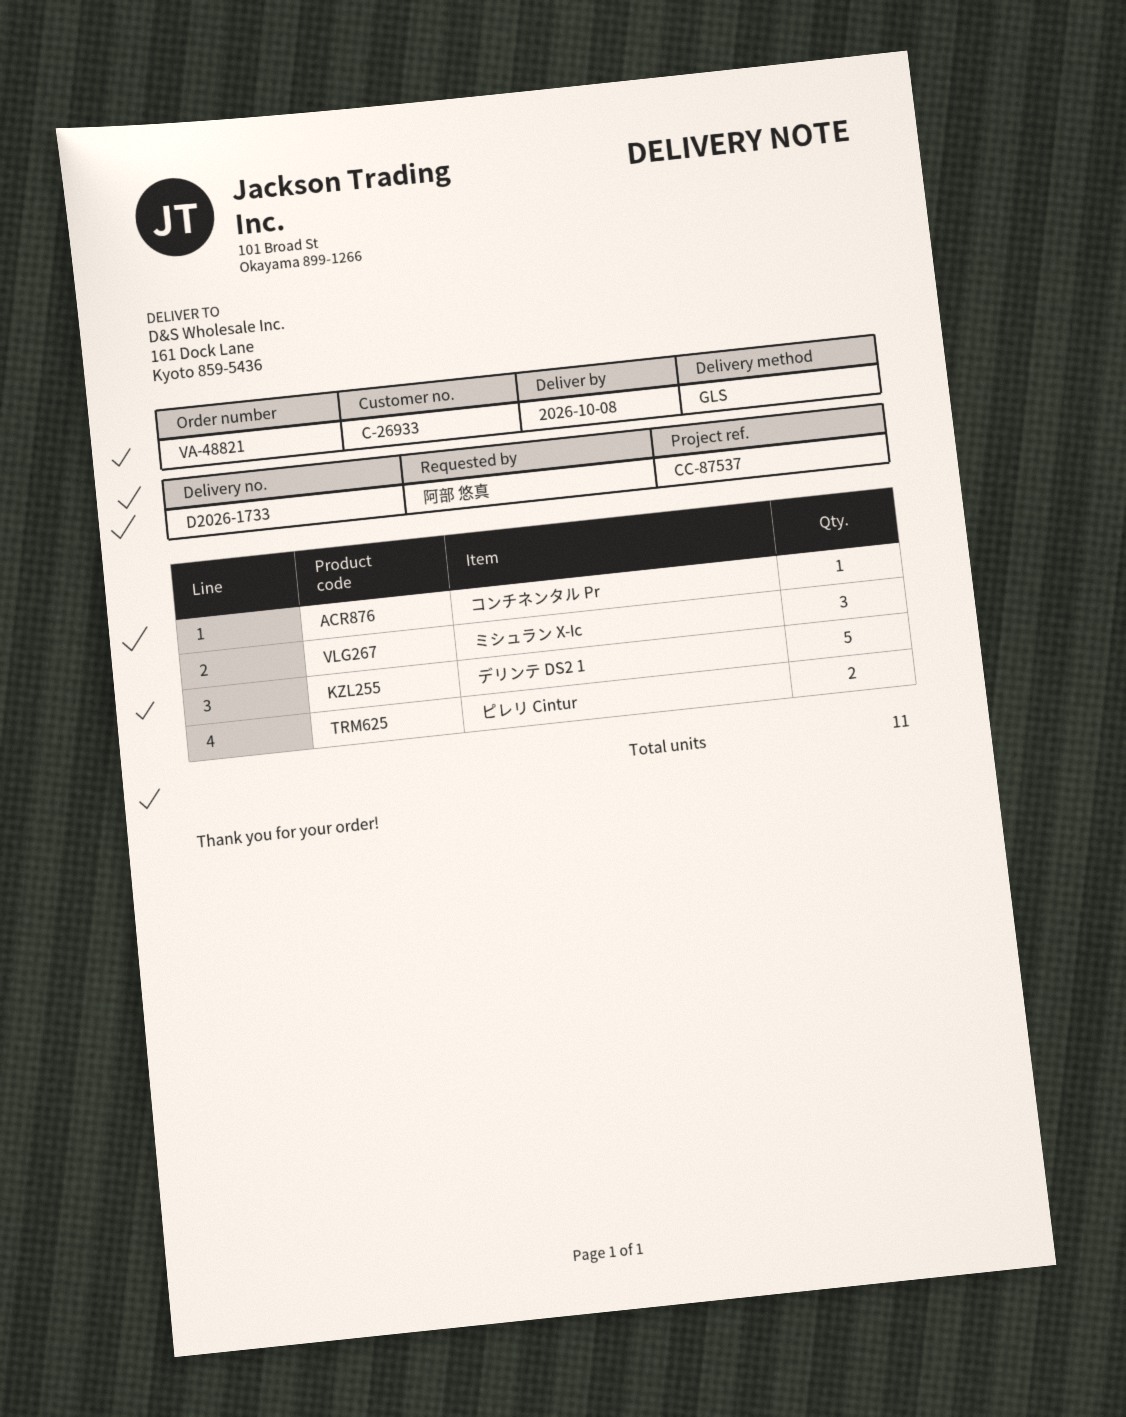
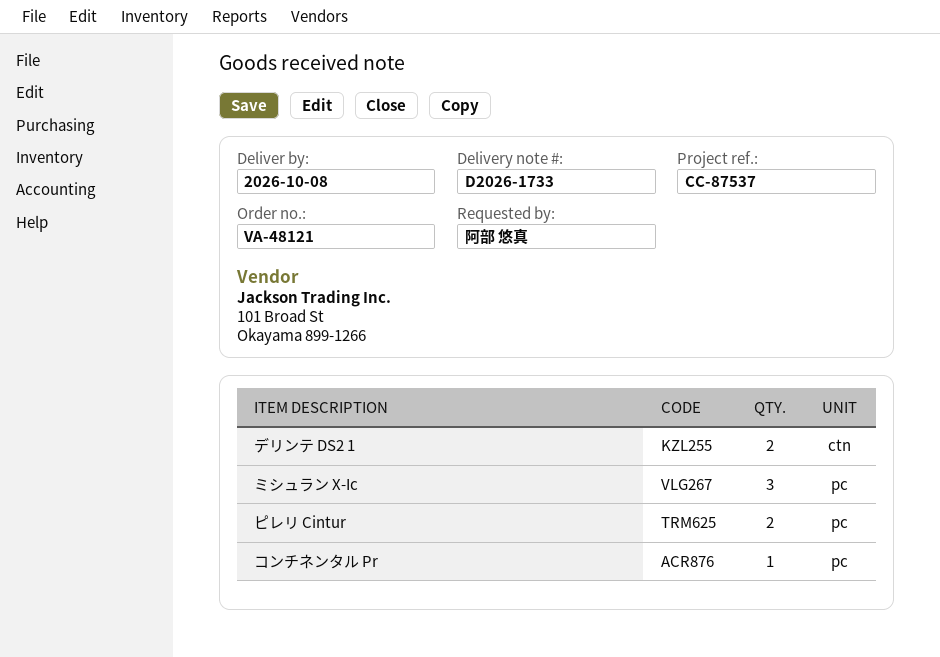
order number: VA-48821 -> VA-48121
デリンテ DS2 1: 5 -> 2

